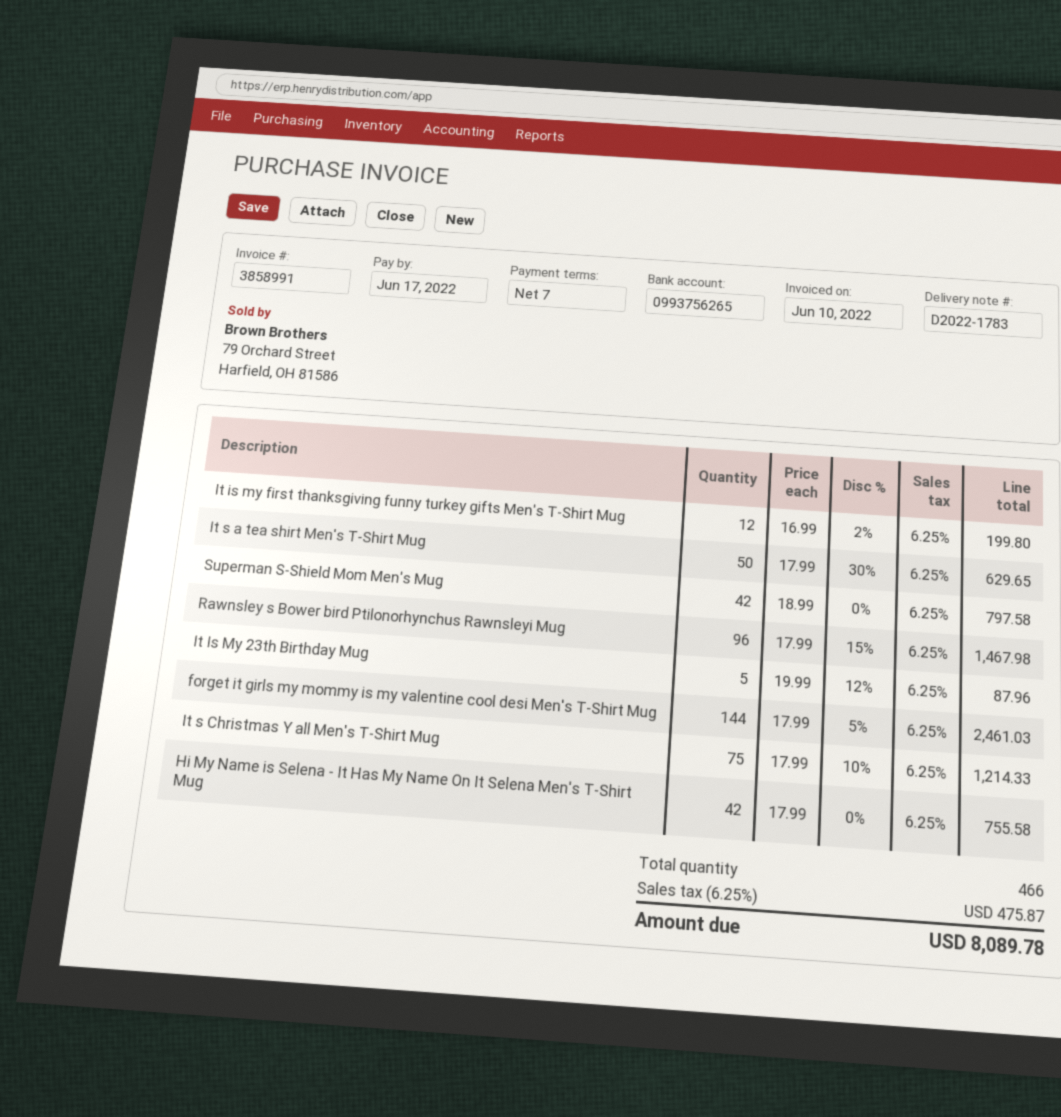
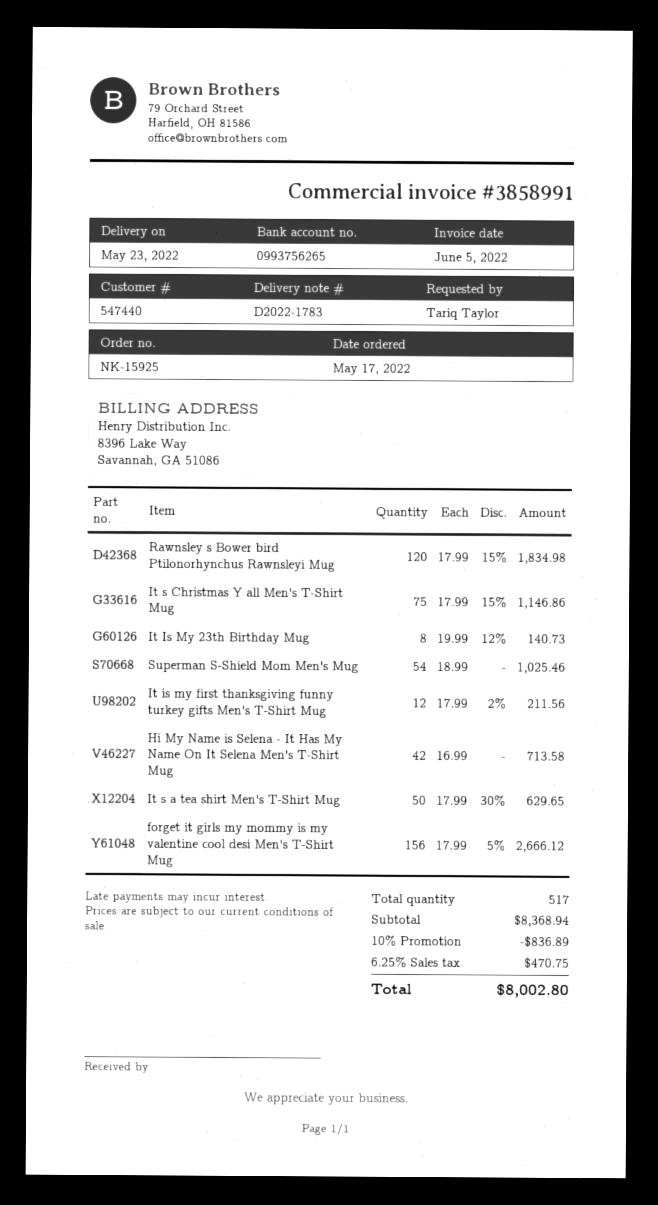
invoice date: 2022-06-10 -> 2022-06-05
It is my first thanksgiving funny turkey gifts Men's T-Shirt Mug: 12 x 16.99 - 2% = 199.80 -> 12 x 17.99 - 2% = 211.56
Superman S-Shield Mom Men's Mug: 42 x 18.99 = 797.58 -> 54 x 18.99 = 1025.46
Rawnsley s Bower bird Ptilonorhynchus Rawnsleyi Mug: 96 x 17.99 - 15% = 1467.98 -> 120 x 17.99 - 15% = 1834.98
It Is My 23th Birthday Mug: 5 x 19.99 - 12% = 87.96 -> 8 x 19.99 - 12% = 140.73
forget it girls my mommy is my valentine cool desi Men's T-Shirt Mug: 144 x 17.99 - 5% = 2461.03 -> 156 x 17.99 - 5% = 2666.12
It s Christmas Y all Men's T-Shirt Mug: 75 x 17.99 - 10% = 1214.33 -> 75 x 17.99 - 15% = 1146.86
Hi My Name is Selena - It Has My Name On It Selena Men's T-Shirt Mug: 42 x 17.99 = 755.58 -> 42 x 16.99 = 713.58
total quantity: 466 -> 517
discount: none -> 10% = 836.89
tax: 6.25% = 475.87 -> 6.25% = 470.75
total: 8089.78 -> 8002.80

